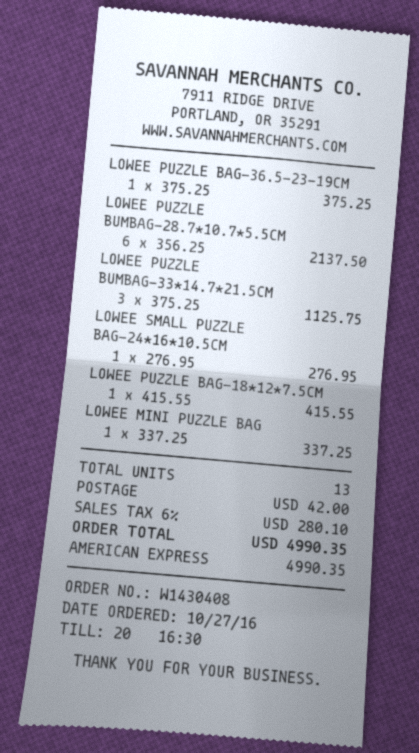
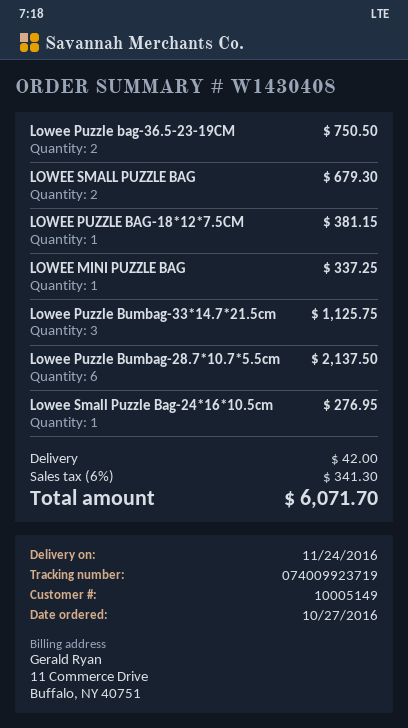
LOWEE PUZZLE BAG-36.5-23-19CM: 1 for 375.25 -> 2 for 750.50
LOWEE PUZZLE BAG-18*12*7.5CM: 1 for 415.55 -> 1 for 381.15
LOWEE SMALL PUZZLE BAG: none -> 2 for 679.30
tax: 6% = 280.10 -> 6% = 341.30
total: 4990.35 -> 6071.70

